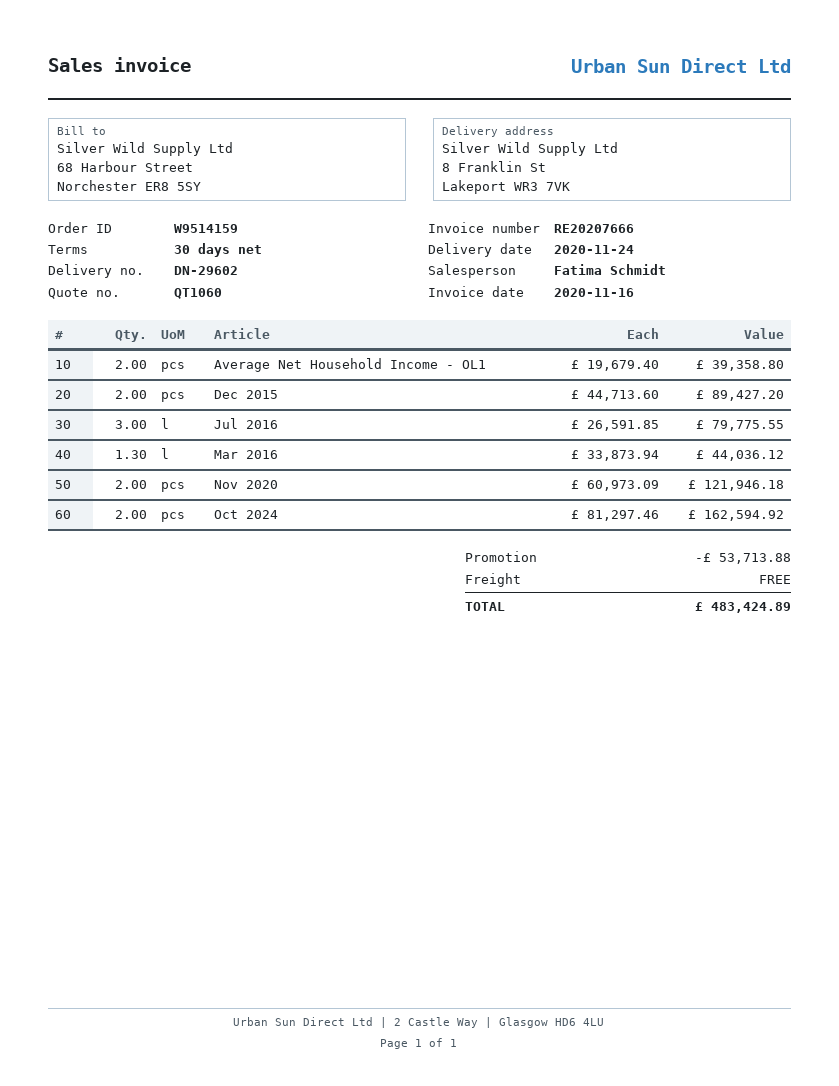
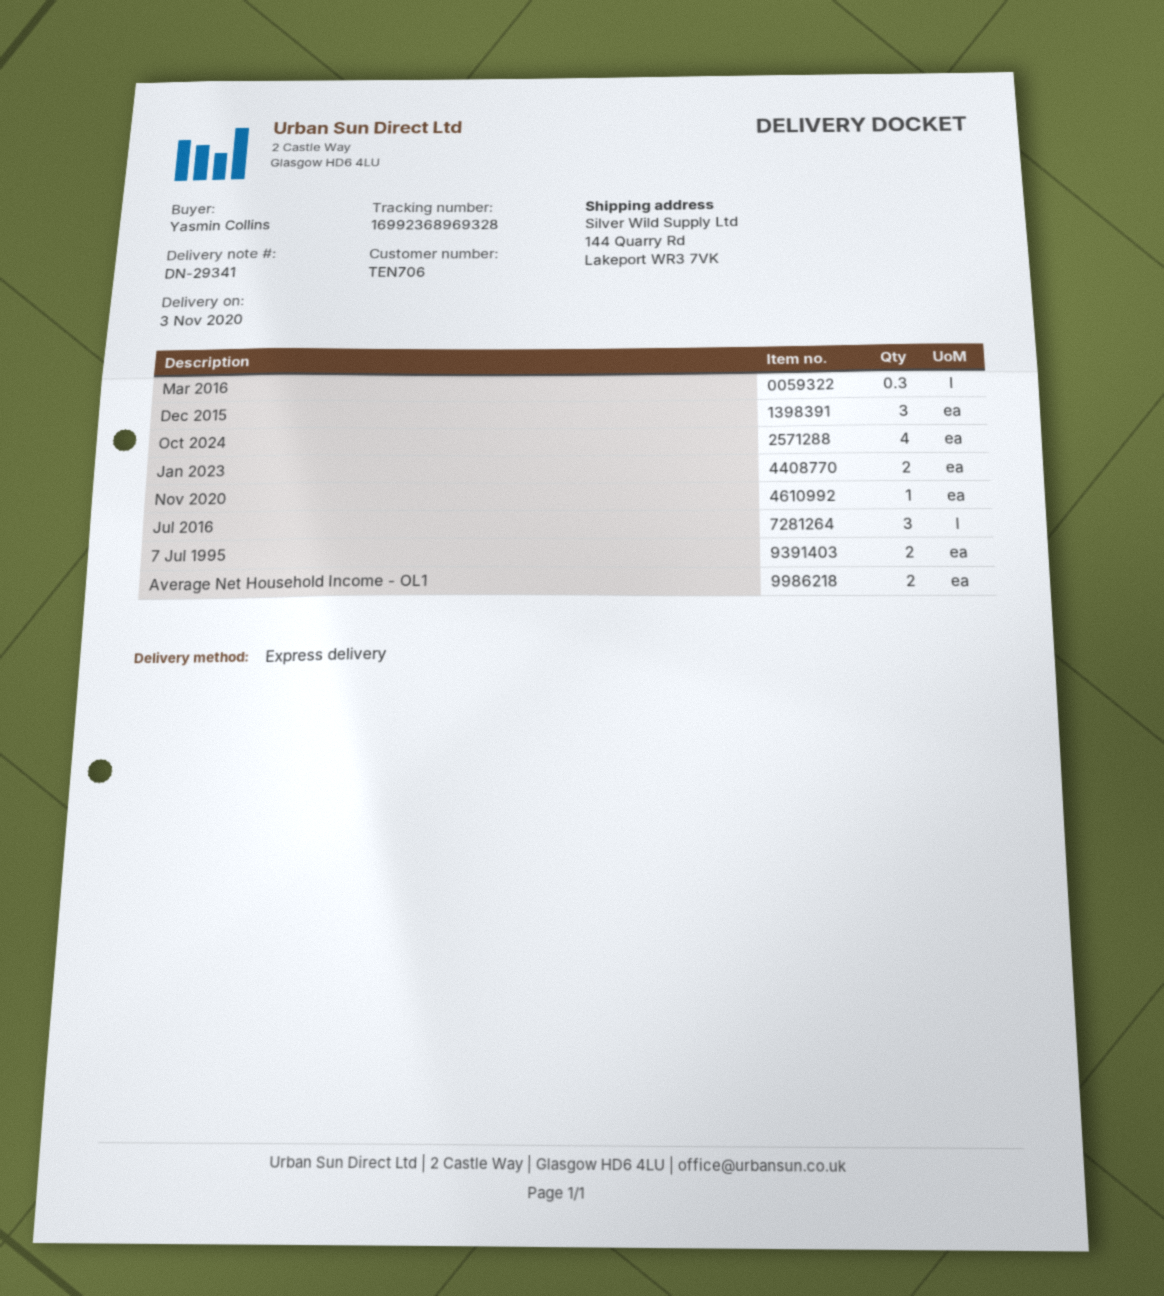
delivery note number: DN-29602 -> DN-29341
delivery date: 2020-11-24 -> 2020-11-03
ship to: 8 Franklin St, Lakeport WR3 7VK -> 144 Quarry Rd, Lakeport WR3 7VK
Dec 2015: 2 -> 3
Mar 2016: 1.3 -> 0.3
Nov 2020: 2 -> 1
Oct 2024: 2 -> 4
Jan 2023: none -> 2
7 Jul 1995: none -> 2

